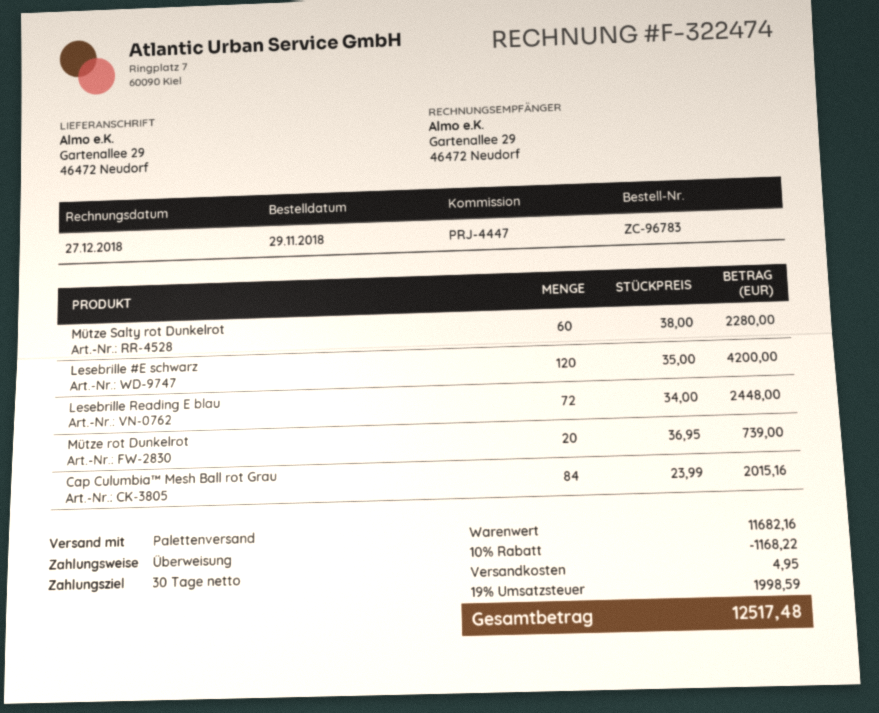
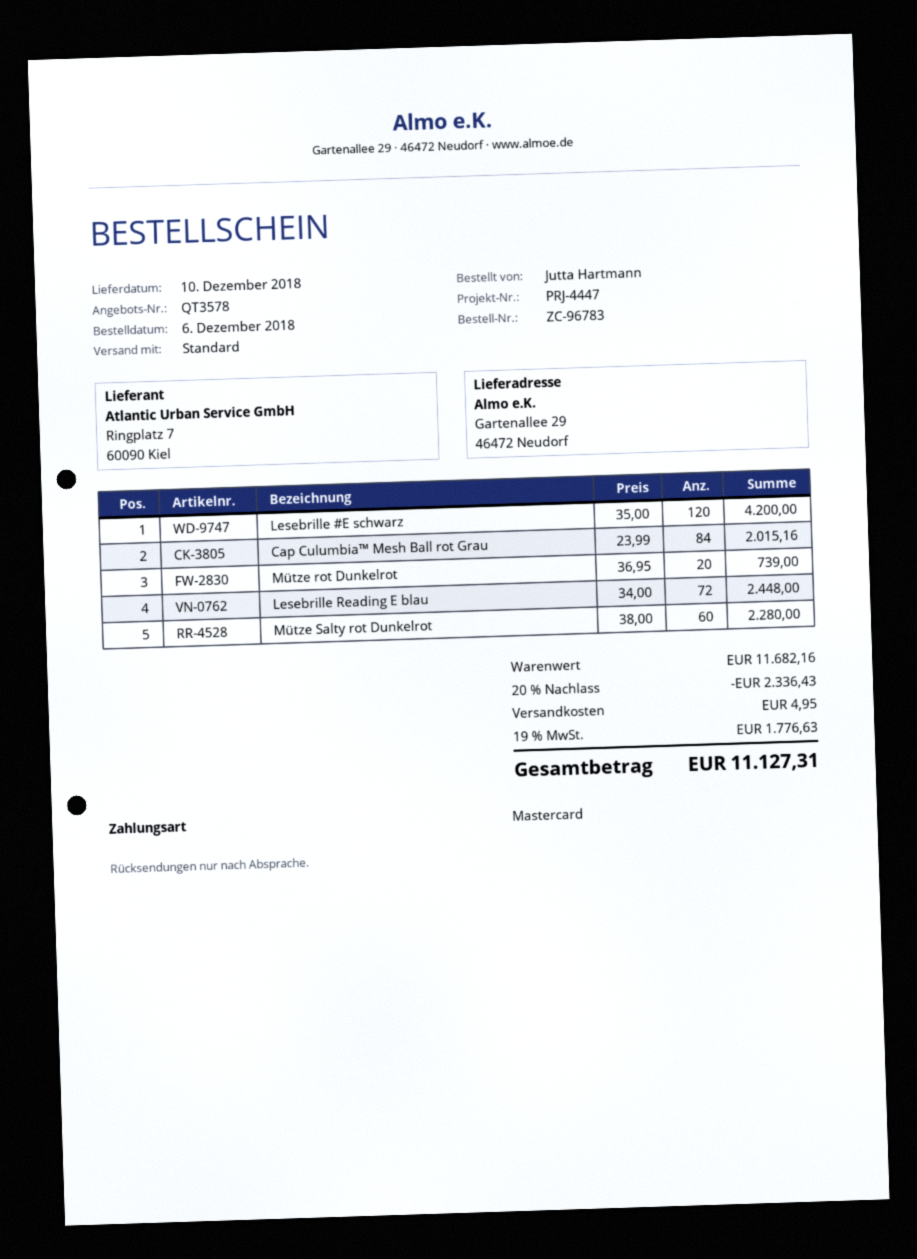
order date: 2018-11-29 -> 2018-12-06
payment method: bank transfer -> Mastercard
shipping method: pallet freight -> standard
discount: 10% = 1168.22 -> 20% = 2336.43
tax: 19% = 1998.59 -> 19% = 1776.63
total: 12517.48 -> 11127.31

